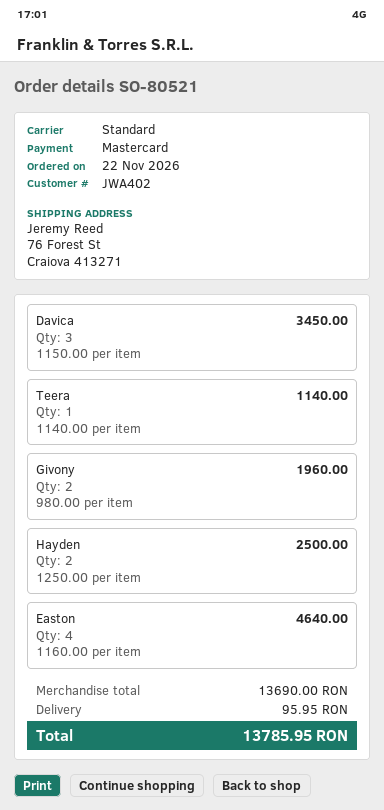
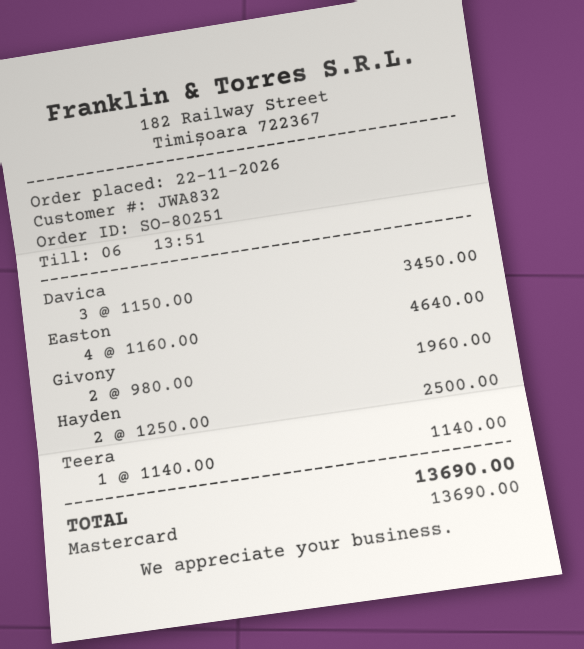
order number: SO-80521 -> SO-80251
customer number: JWA402 -> JWA832
shipping: 95.95 -> none
total: 13785.95 -> 13690.00

